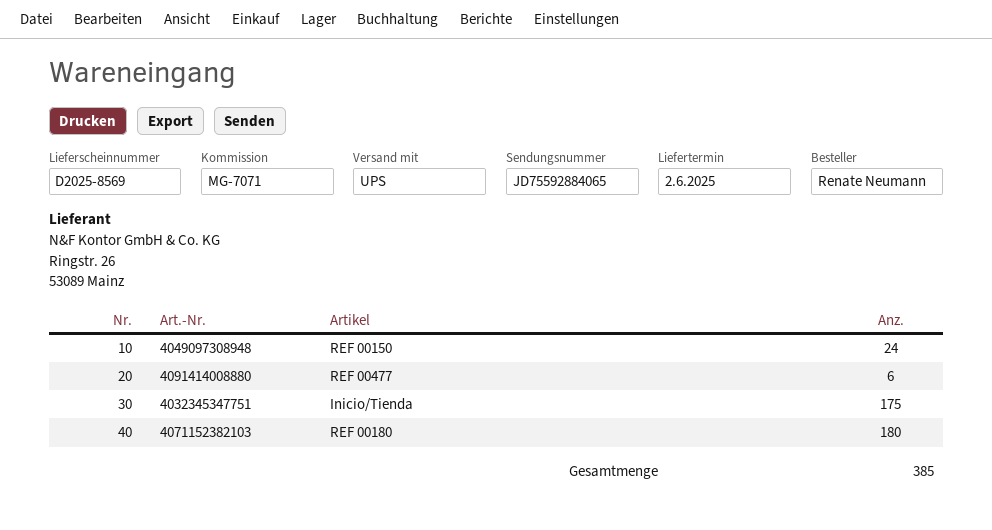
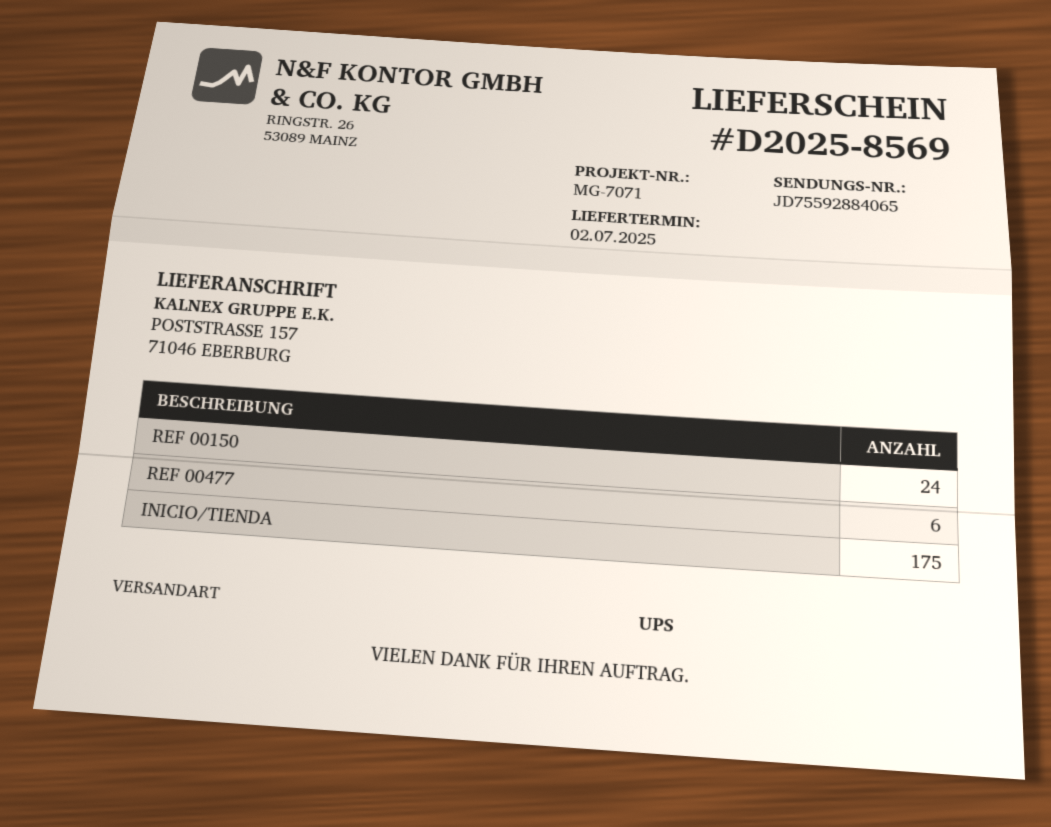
delivery date: 2025-06-02 -> 2025-07-02
REF 00180: 180 -> none

